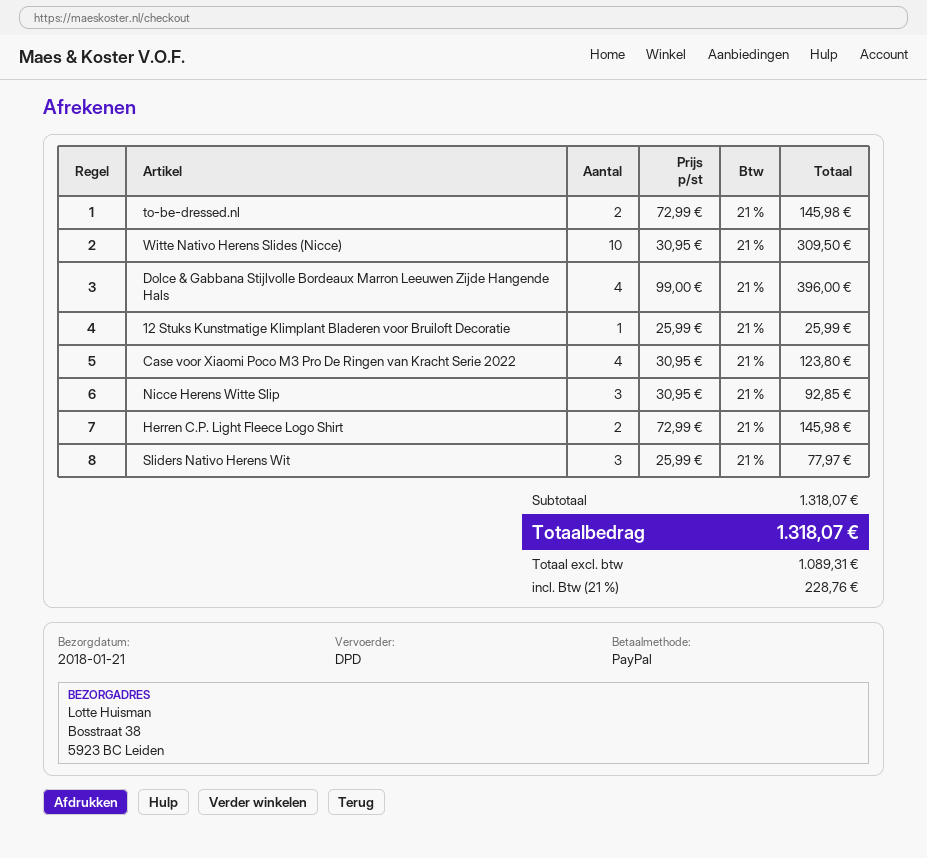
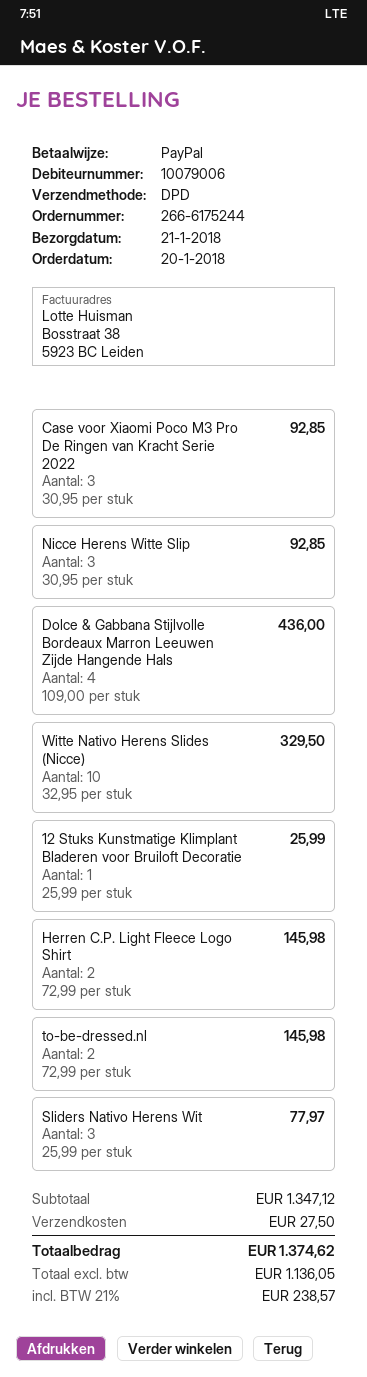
Witte Nativo Herens Slides (Nicce): 10 x 30.95 = 309.50 -> 10 x 32.95 = 329.50
Dolce & Gabbana Stijlvolle Bordeaux Marron Leeuwen Zijde Hangende Hals: 4 x 99.00 = 396.00 -> 4 x 109.00 = 436.00
Case voor Xiaomi Poco M3 Pro De Ringen van Kracht Serie 2022: 4 x 30.95 = 123.80 -> 3 x 30.95 = 92.85
subtotal: 1318.07 -> 1347.12
shipping: none -> 27.50
net: 1089.31 -> 1136.05
tax: 21% = 228.76 -> 21% = 238.57
total: 1318.07 -> 1374.62

